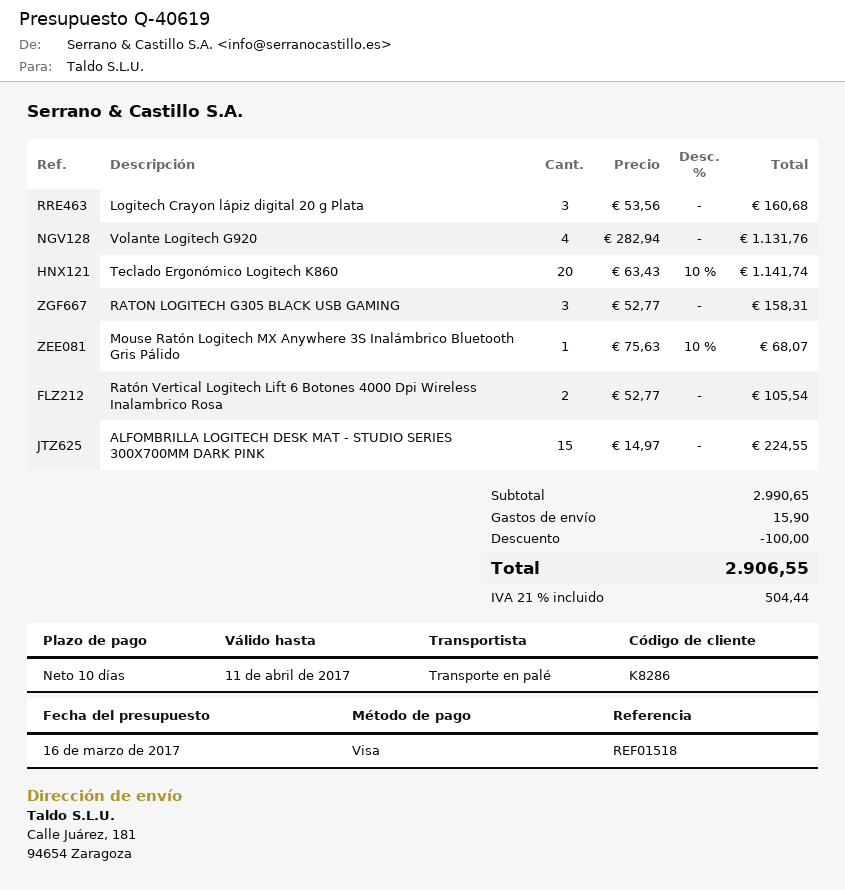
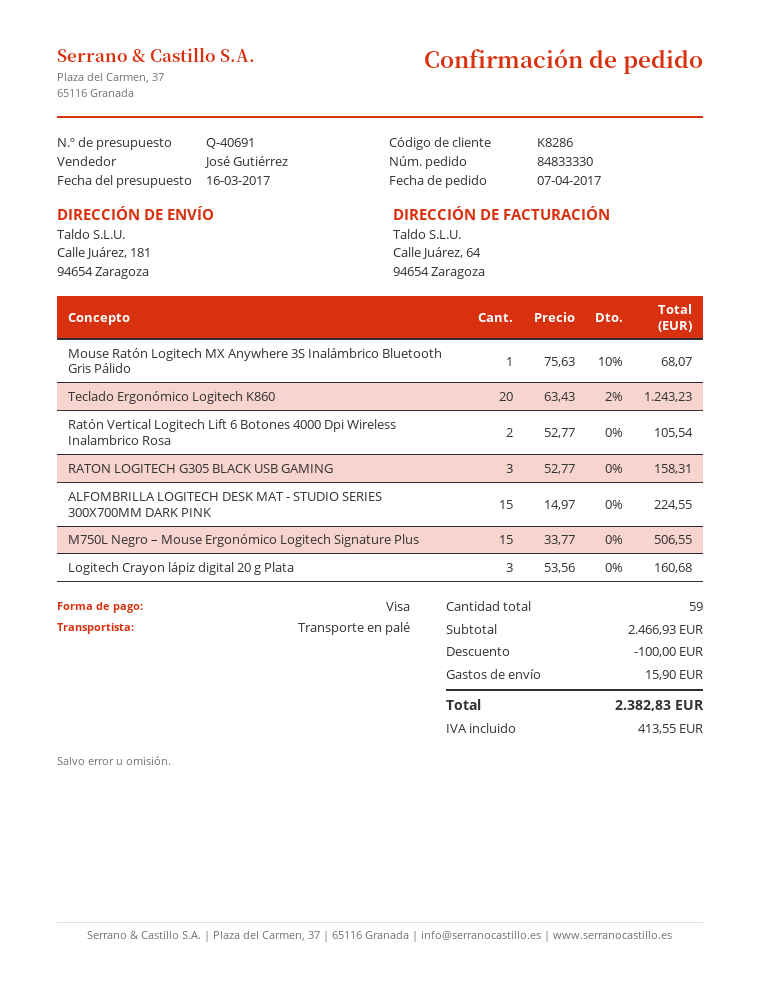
quote number: Q-40619 -> Q-40691
Volante Logitech G920: 4 x 282.94 = 1131.76 -> none
Teclado Ergonómico Logitech K860: 20 x 63.43 - 10% = 1141.74 -> 20 x 63.43 - 2% = 1243.23
M750L Negro – Mouse Ergonómico Logitech Signature Plus: none -> 15 x 33.77 = 506.55
subtotal: 2990.65 -> 2466.93
tax: 504.44 -> 413.55
total: 2906.55 -> 2382.83

